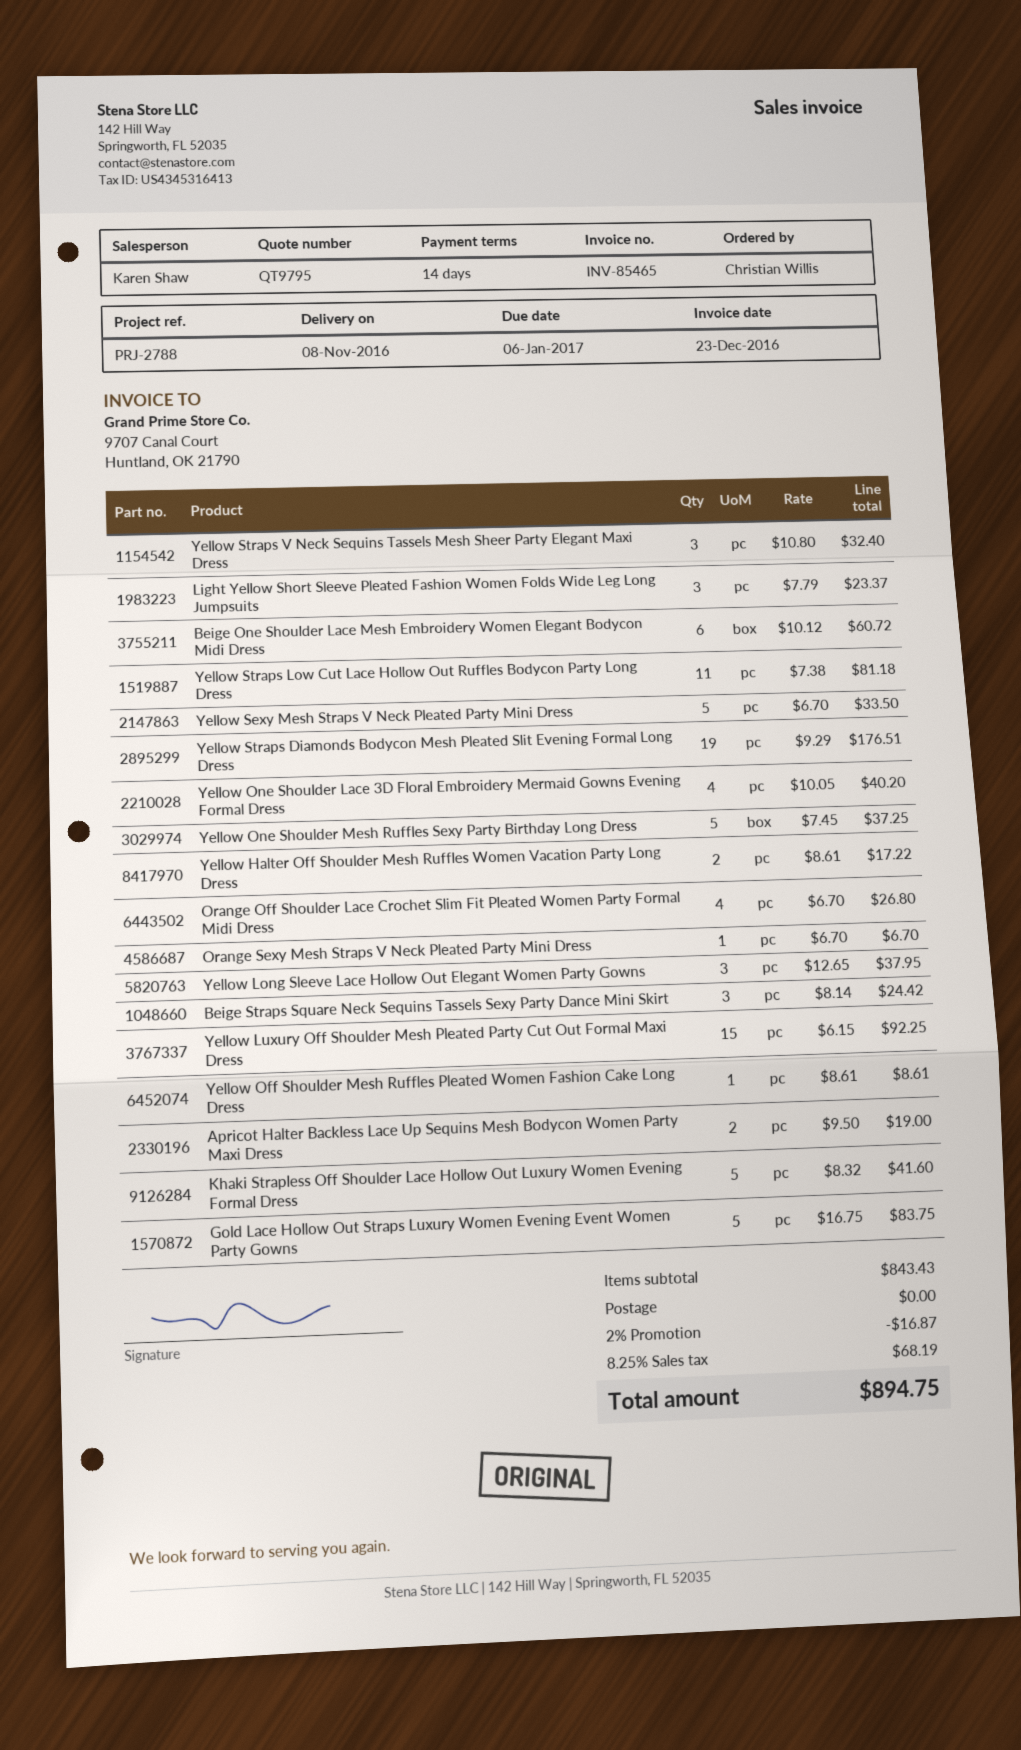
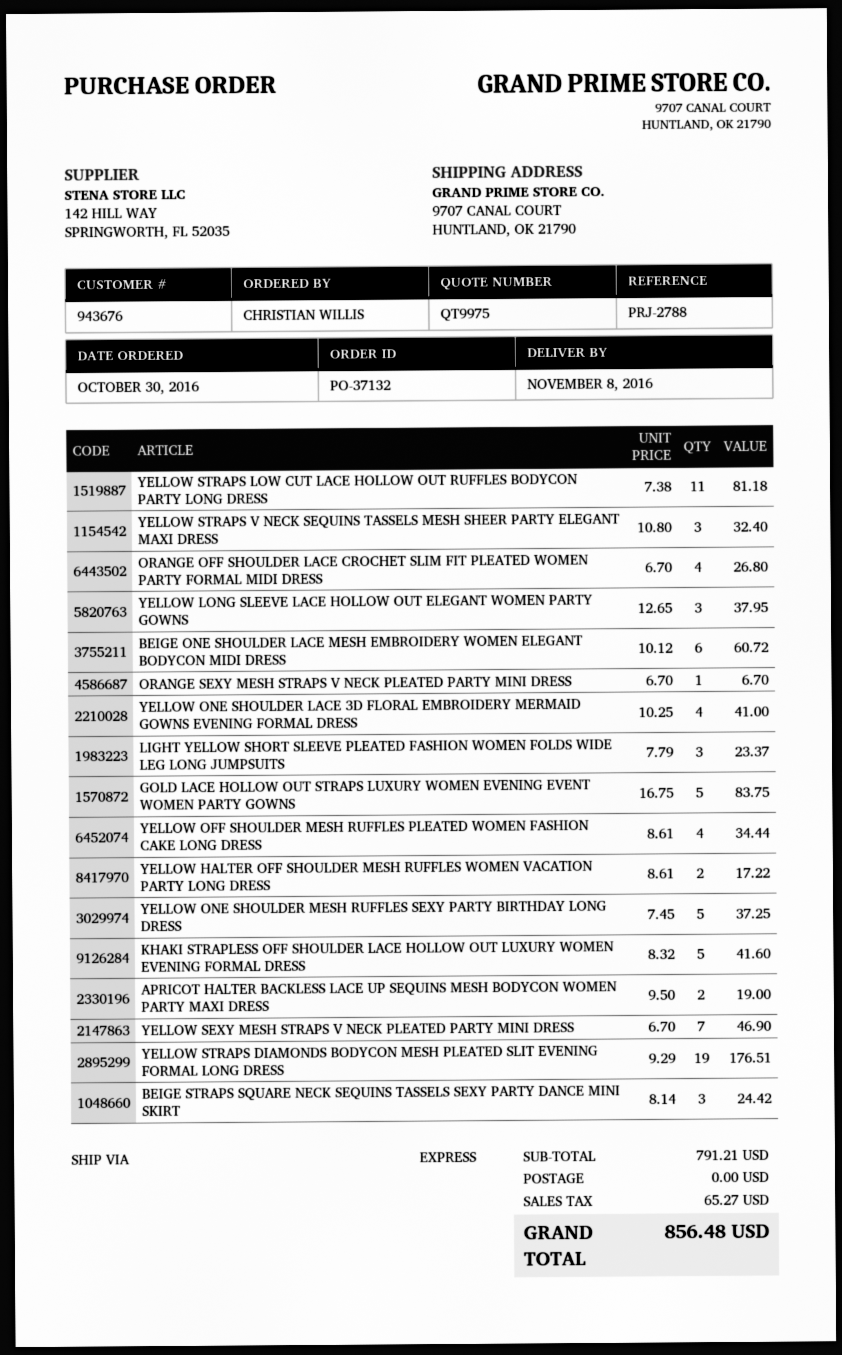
quote number: QT9795 -> QT9975
Yellow Sexy Mesh Straps V Neck Pleated Party Mini Dress: 5 x 6.70 = 33.50 -> 7 x 6.70 = 46.90
Yellow One Shoulder Lace 3D Floral Embroidery Mermaid Gowns Evening Formal Dress: 4 x 10.05 = 40.20 -> 4 x 10.25 = 41.00
Yellow Luxury Off Shoulder Mesh Pleated Party Cut Out Formal Maxi Dress: 15 x 6.15 = 92.25 -> none
Yellow Off Shoulder Mesh Ruffles Pleated Women Fashion Cake Long Dress: 1 x 8.61 = 8.61 -> 4 x 8.61 = 34.44
subtotal: 843.43 -> 791.21
discount: 2% = 16.87 -> none
tax: 68.19 -> 65.27
total: 894.75 -> 856.48

